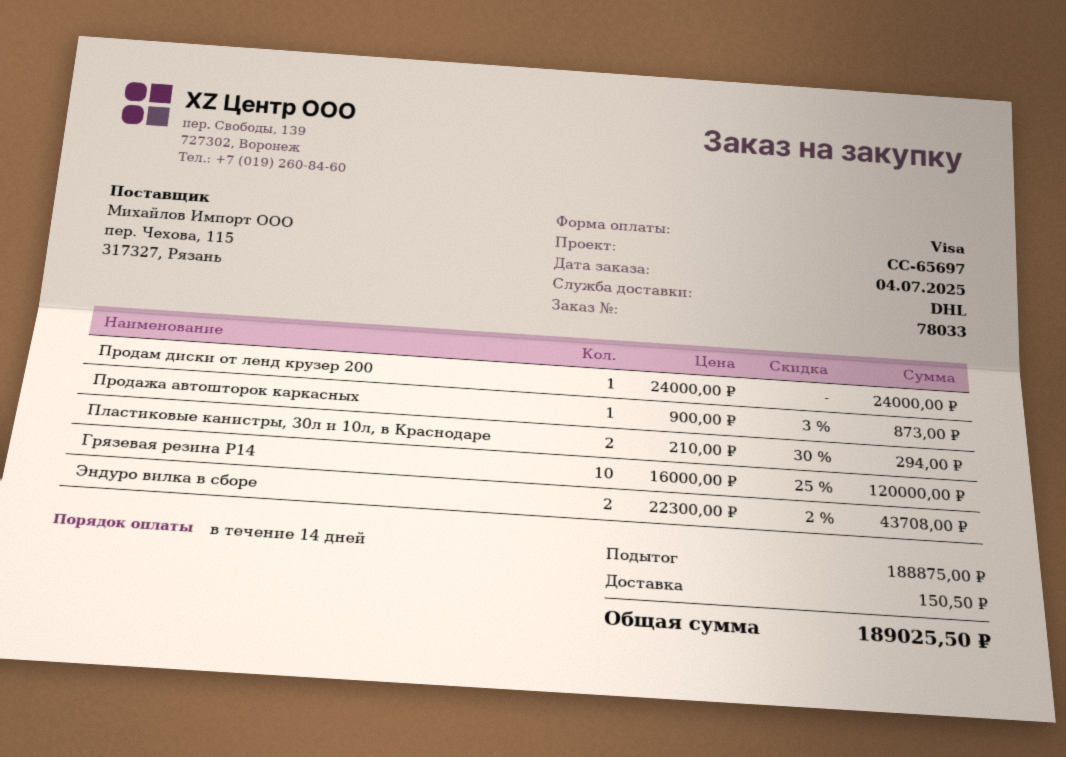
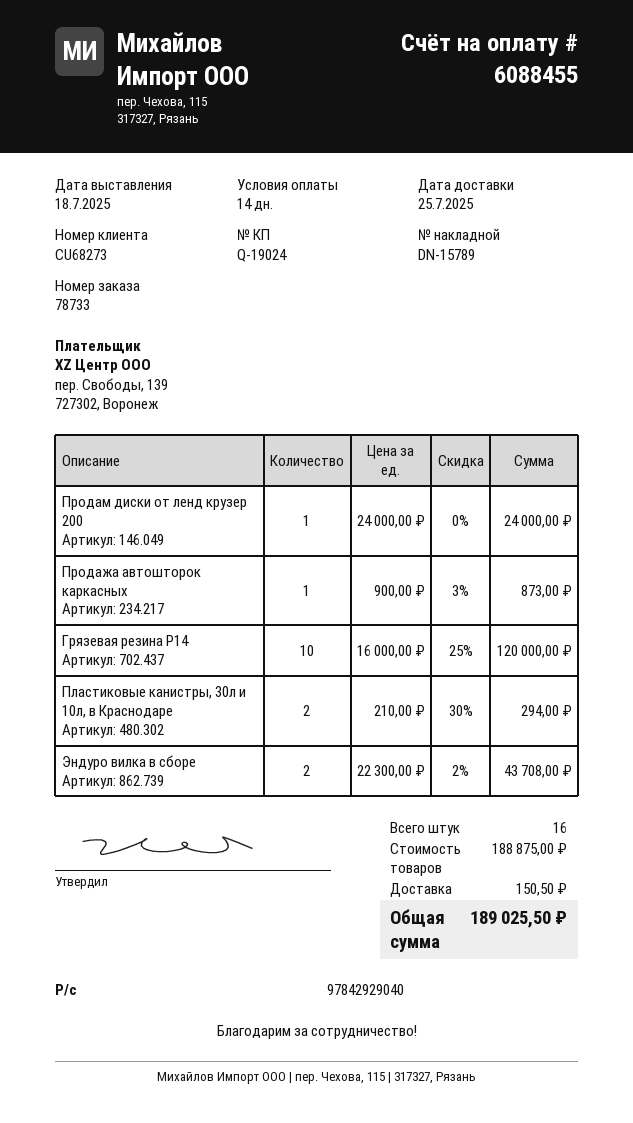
order number: 78033 -> 78733

